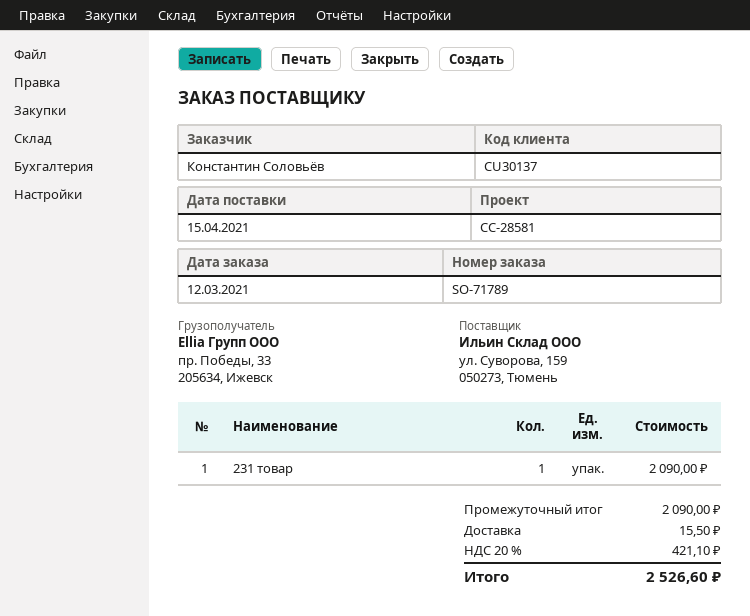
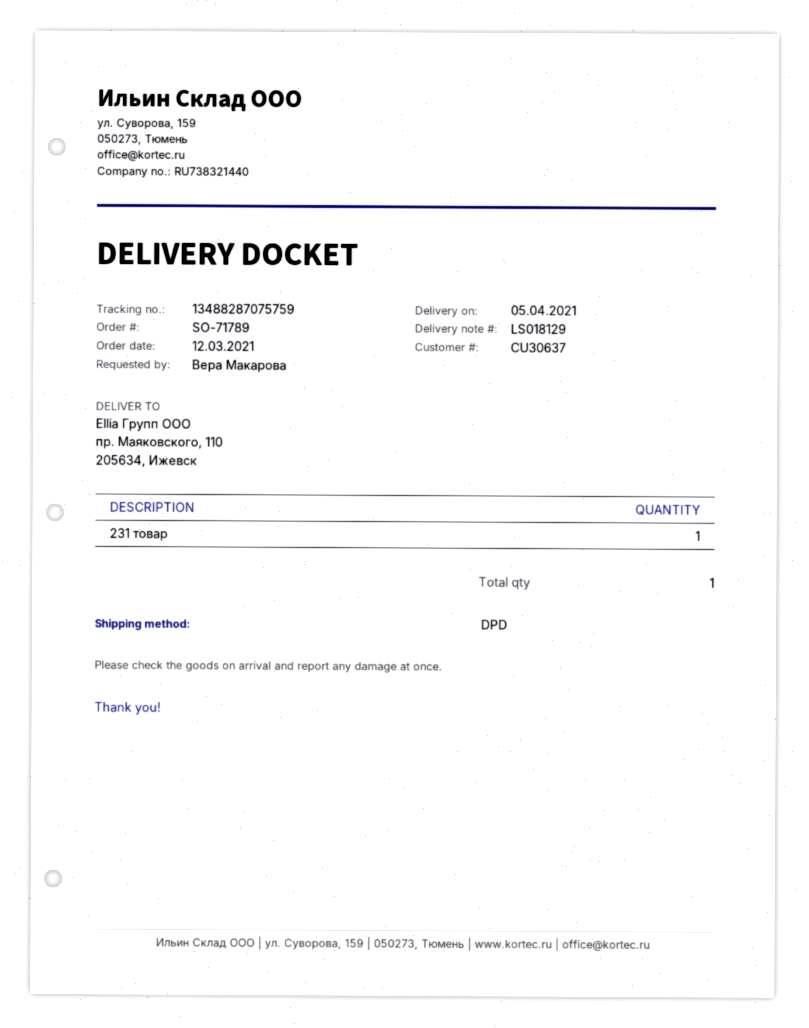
delivery date: 2021-04-15 -> 2021-04-05
customer number: CU30137 -> CU30637
ordered by: Константин Соловьёв -> Вера Макарова
ship to: пр. Победы, 33, 205634, Ижевск -> пр. Маяковского, 110, 205634, Ижевск

